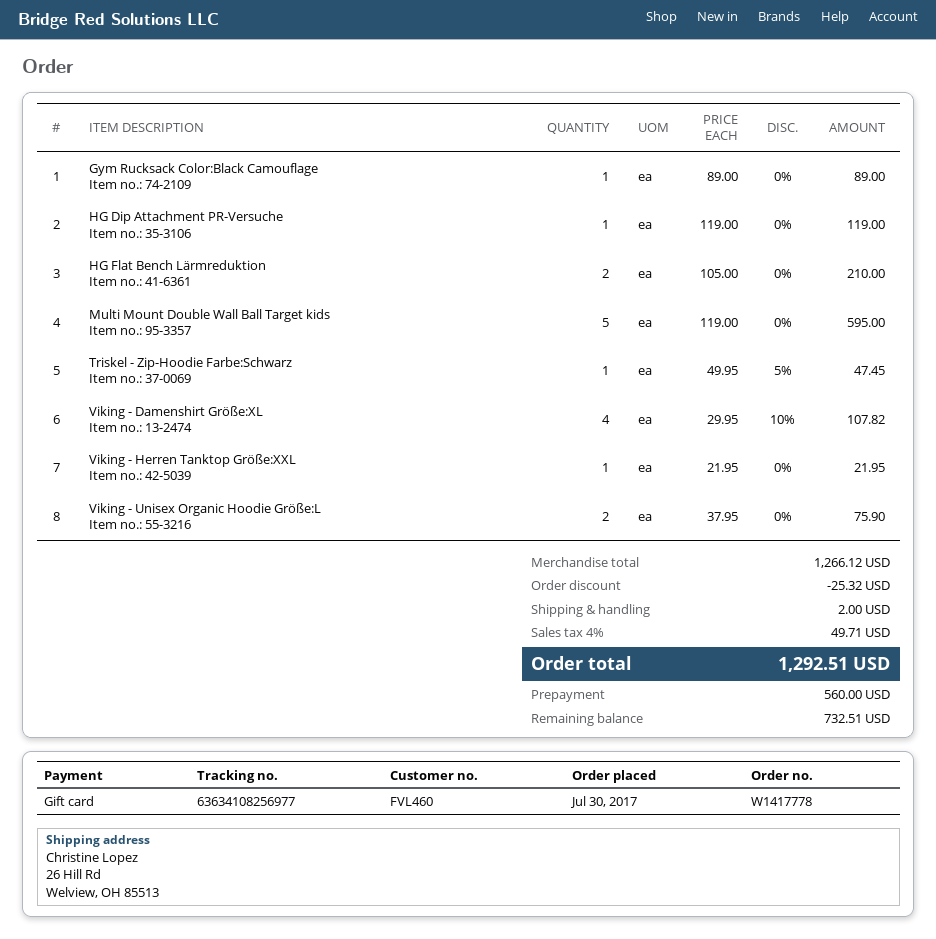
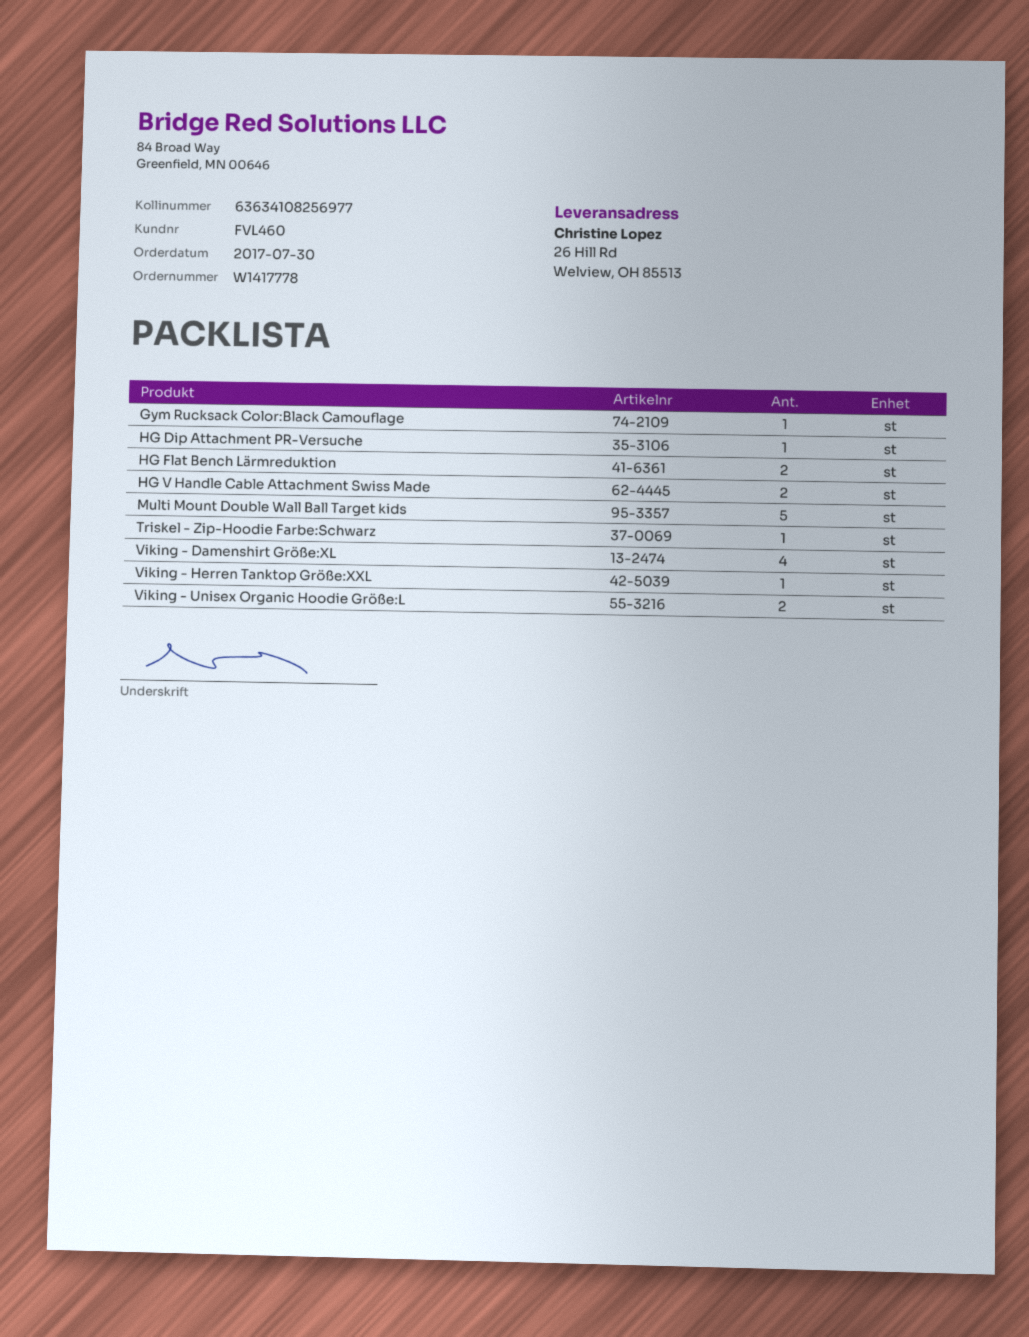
HG V Handle Cable Attachment Swiss Made: none -> 2

